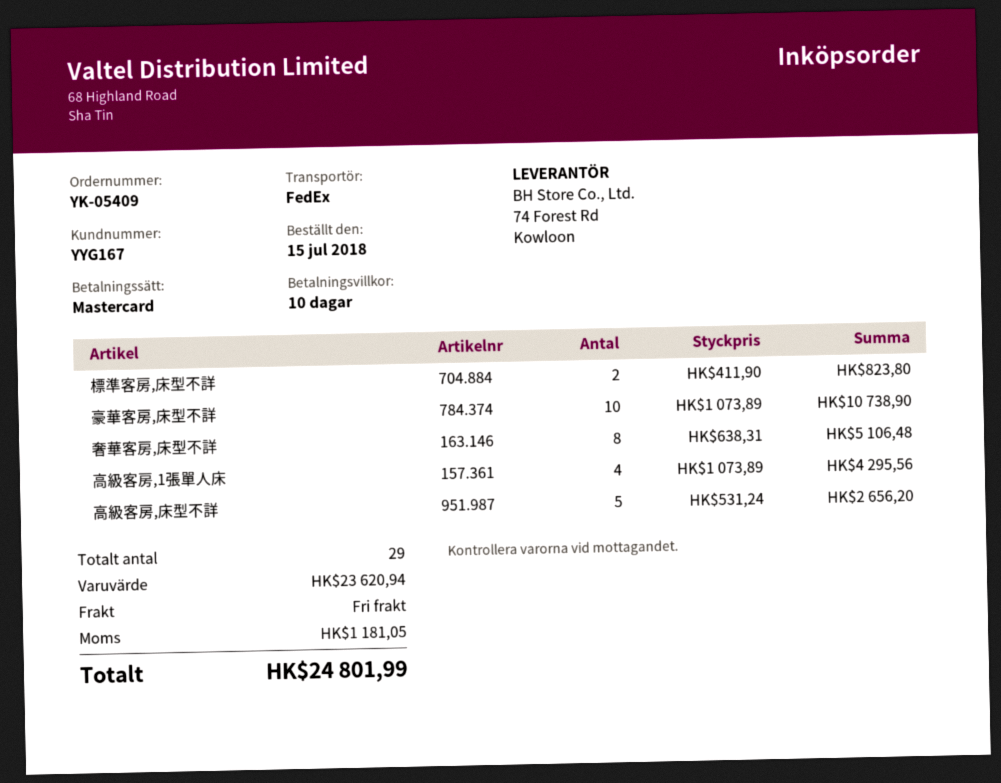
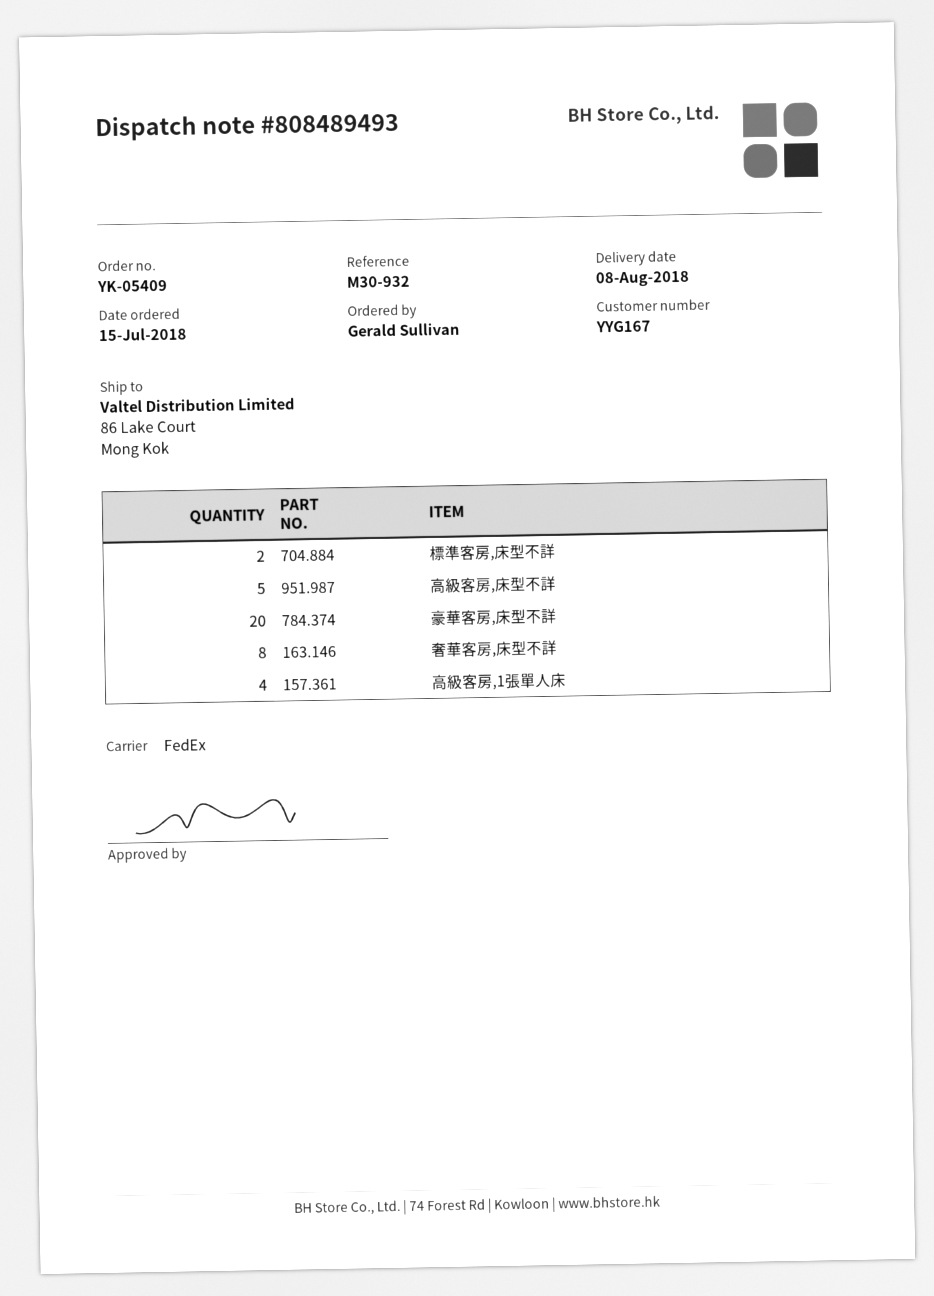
豪華客房,床型不詳: 10 -> 20

